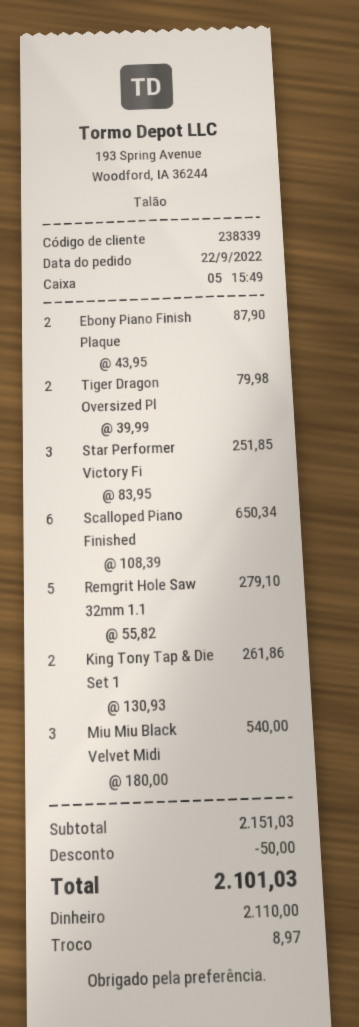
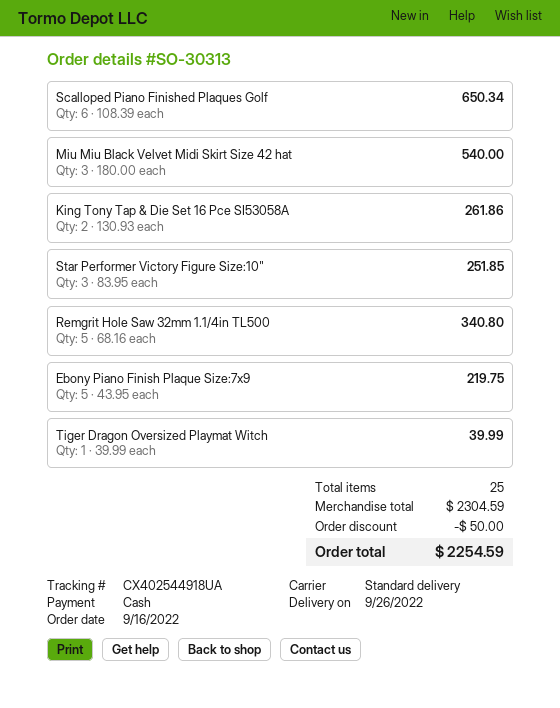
order date: 2022-09-22 -> 2022-09-16
Ebony Piano Finish Plaque: 2 x 43.95 = 87.90 -> 5 x 43.95 = 219.75
Tiger Dragon Oversized Pl: 2 x 39.99 = 79.98 -> 1 x 39.99 = 39.99
Remgrit Hole Saw 32mm 1.1: 5 x 55.82 = 279.10 -> 5 x 68.16 = 340.80
subtotal: 2151.03 -> 2304.59
total: 2101.03 -> 2254.59

